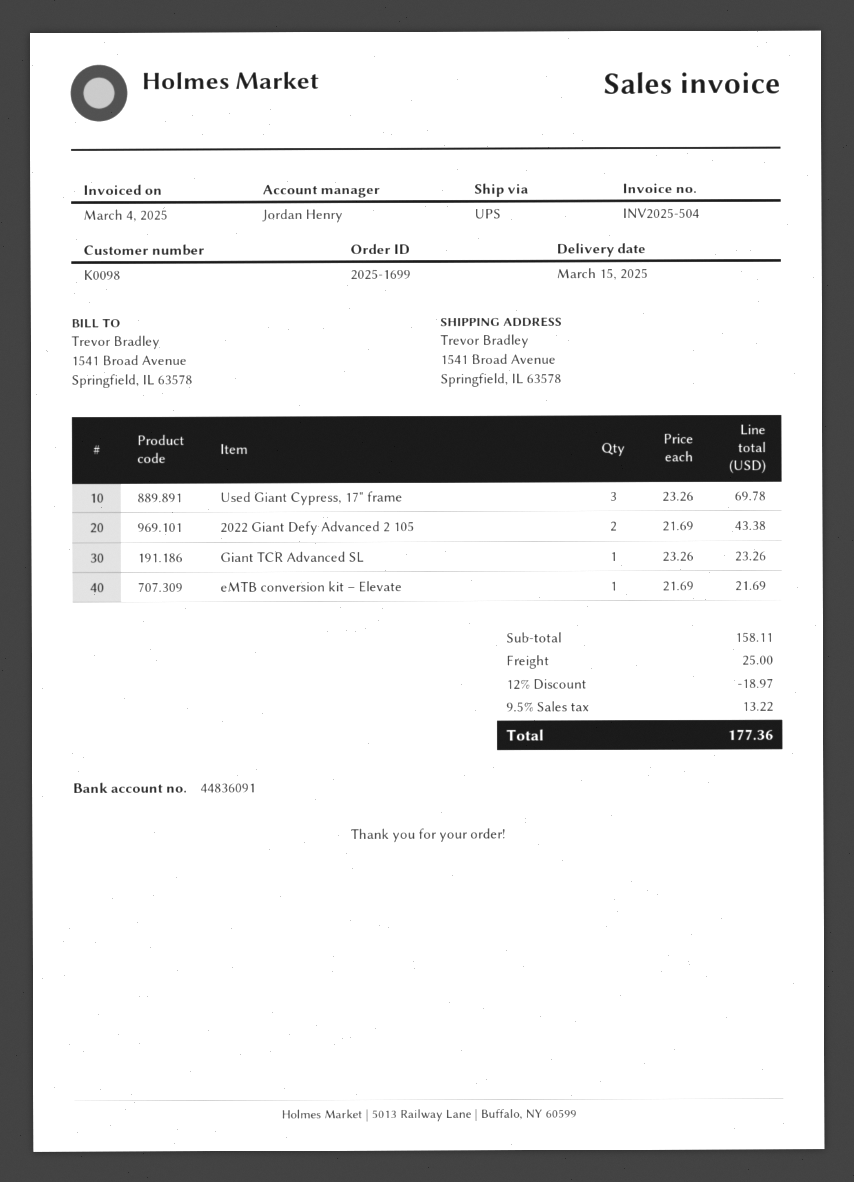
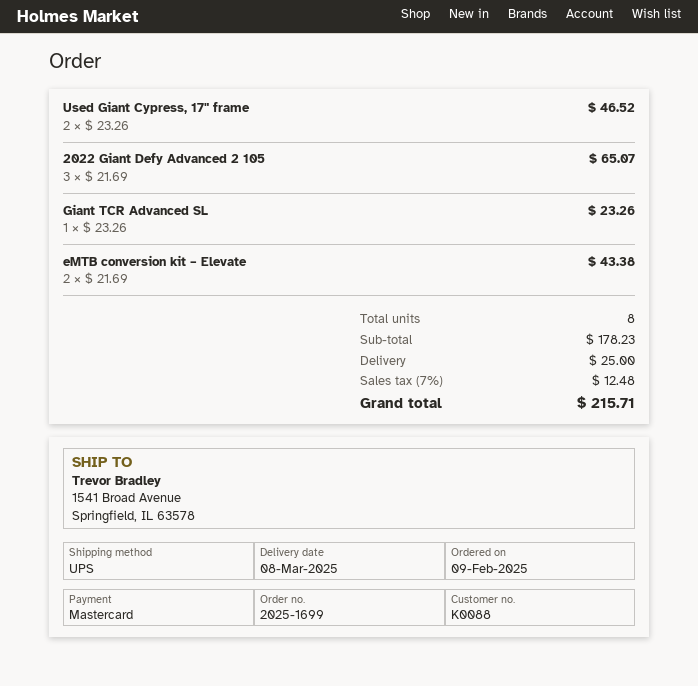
delivery date: 2025-03-15 -> 2025-03-08
customer number: K0098 -> K0088
Used Giant Cypress, 17" frame: 3 x 23.26 = 69.78 -> 2 x 23.26 = 46.52
2022 Giant Defy Advanced 2 105: 2 x 21.69 = 43.38 -> 3 x 21.69 = 65.07
eMTB conversion kit – Elevate: 1 x 21.69 = 21.69 -> 2 x 21.69 = 43.38
subtotal: 158.11 -> 178.23
discount: 12% = 18.97 -> none
tax: 9.5% = 13.22 -> 7% = 12.48
total: 177.36 -> 215.71

